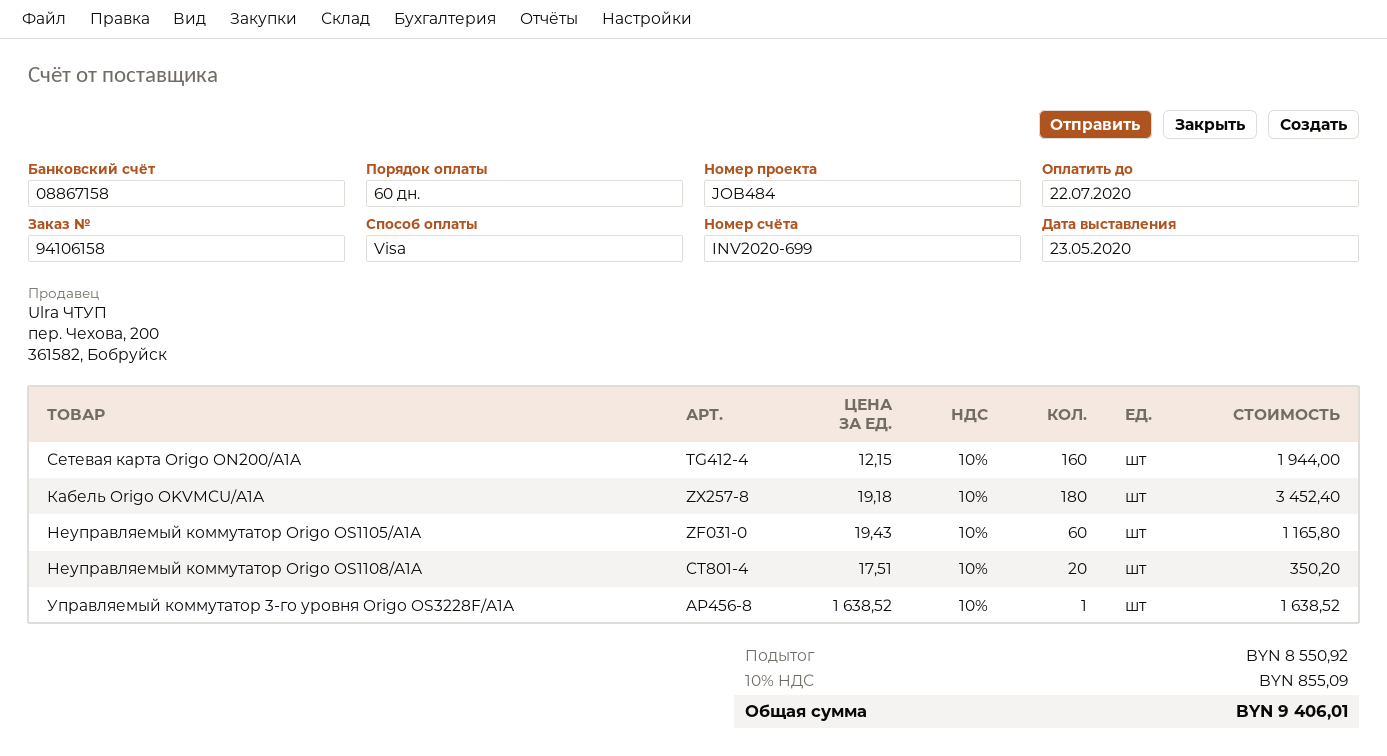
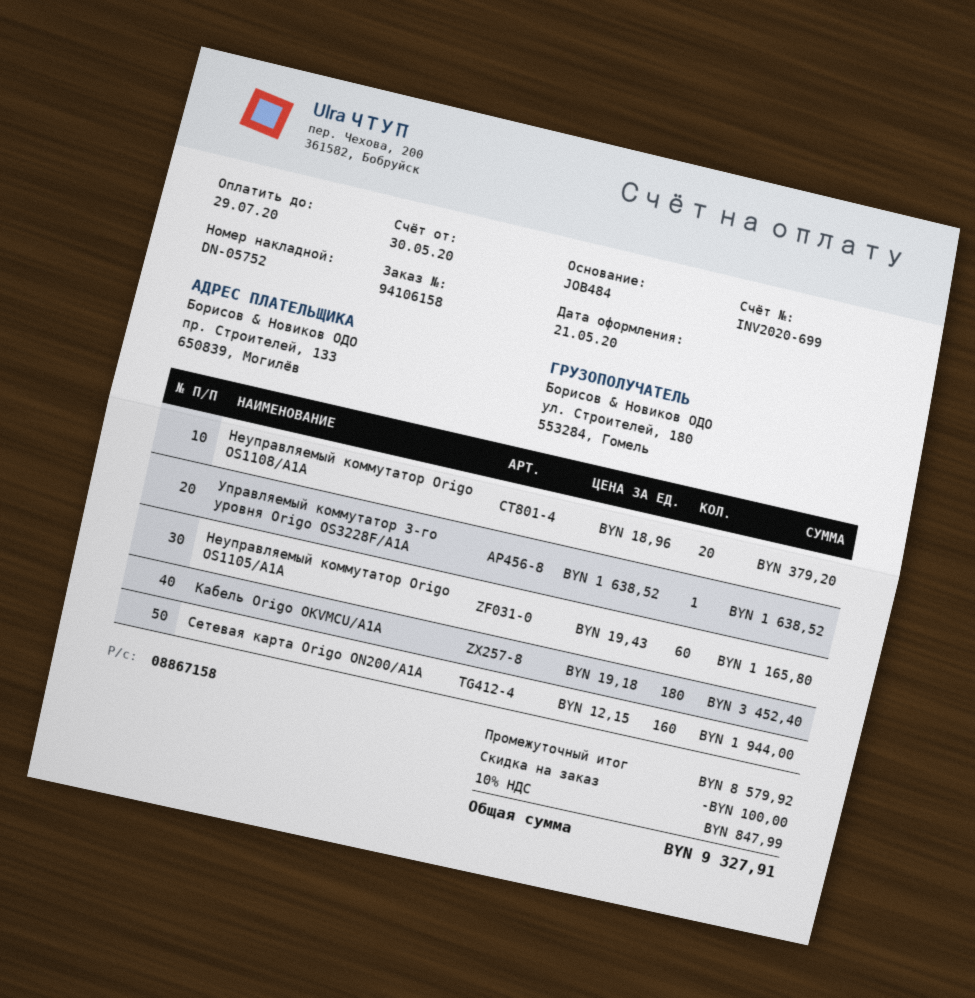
invoice date: 2020-05-23 -> 2020-05-30
due date: 2020-07-22 -> 2020-07-29
Неуправляемый коммутатор Origo OS1108/A1A: 20 x 17.51 = 350.20 -> 20 x 18.96 = 379.20
subtotal: 8550.92 -> 8579.92
discount: none -> 100.00
tax: 10% = 855.09 -> 10% = 847.99
total: 9406.01 -> 9327.91

